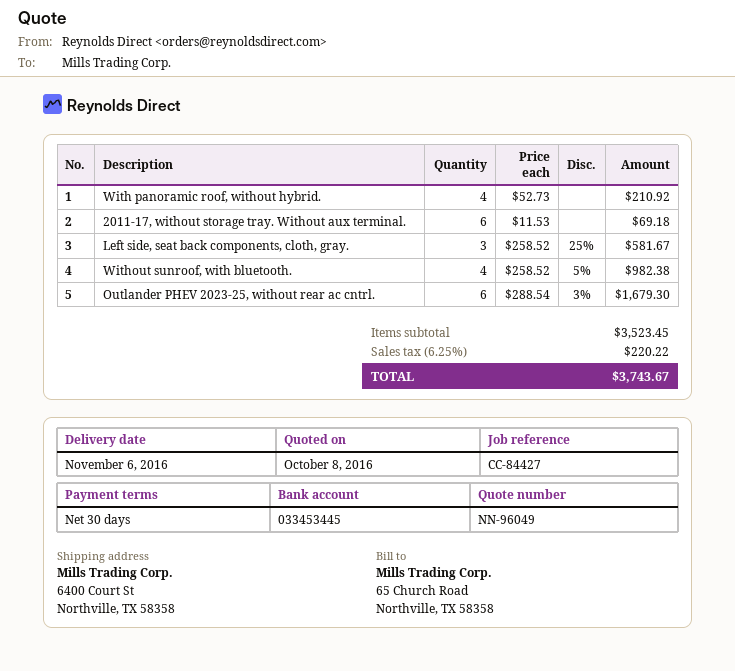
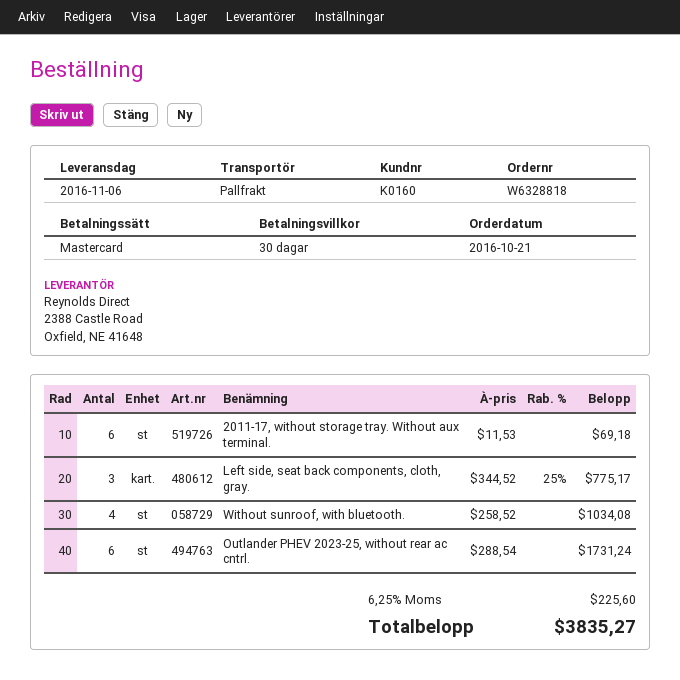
With panoramic roof, without hybrid.: 4 x 52.73 = 210.92 -> none
Left side, seat back components, cloth, gray.: 3 x 258.52 - 25% = 581.67 -> 3 x 344.52 - 25% = 775.17
Without sunroof, with bluetooth.: 4 x 258.52 - 5% = 982.38 -> 4 x 258.52 = 1034.08
Outlander PHEV 2023-25, without rear ac cntrl.: 6 x 288.54 - 3% = 1679.30 -> 6 x 288.54 = 1731.24
tax: 6.25% = 220.22 -> 6.25% = 225.60
total: 3743.67 -> 3835.27

